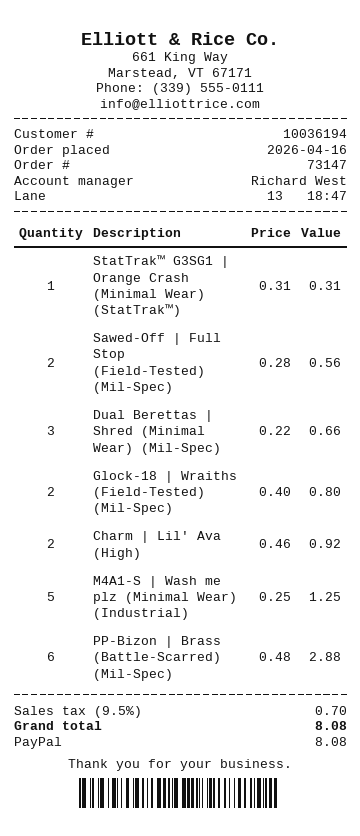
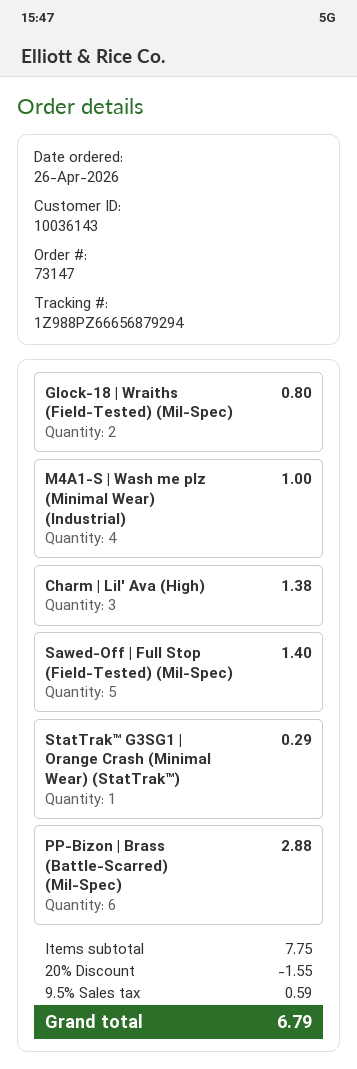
order date: 2026-04-16 -> 2026-04-26
customer number: 10036194 -> 10036143
StatTrak™ G3SG1 | Orange Crash (Minimal Wear) (StatTrak™): 1 for 0.31 -> 1 for 0.29
Sawed-Off | Full Stop (Field-Tested) (Mil-Spec): 2 for 0.56 -> 5 for 1.40
Dual Berettas | Shred (Minimal Wear) (Mil-Spec): 3 for 0.66 -> none
Charm | Lil' Ava (High): 2 for 0.92 -> 3 for 1.38
M4A1-S | Wash me plz (Minimal Wear) (Industrial): 5 for 1.25 -> 4 for 1.00
discount: none -> 20% = 1.55
tax: 9.5% = 0.70 -> 9.5% = 0.59
total: 8.08 -> 6.79

